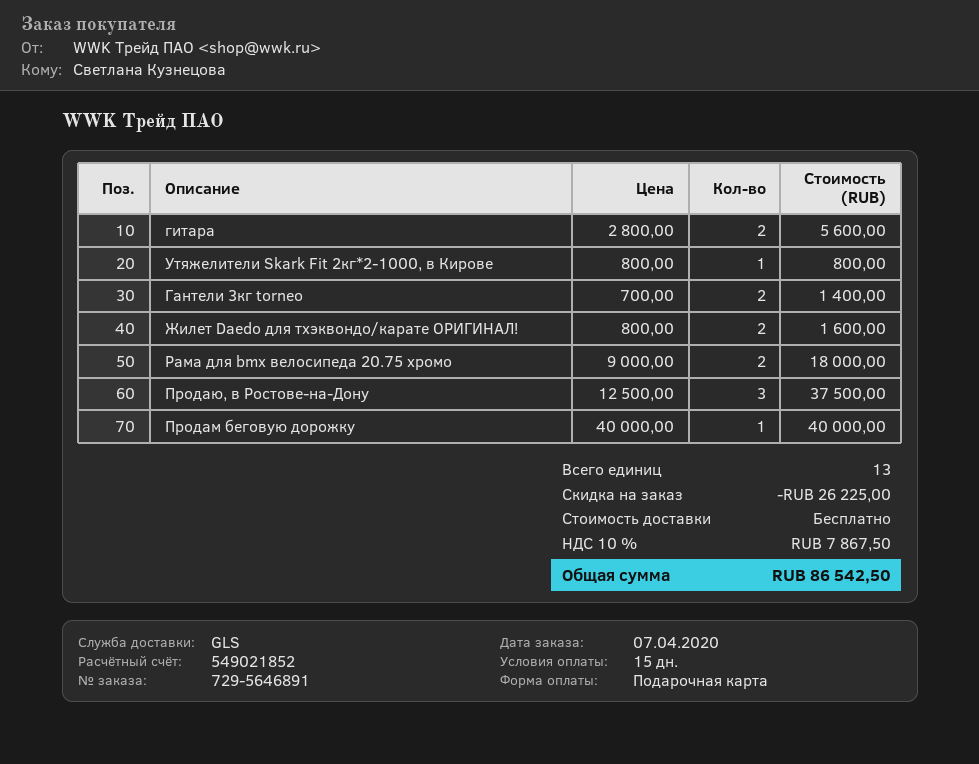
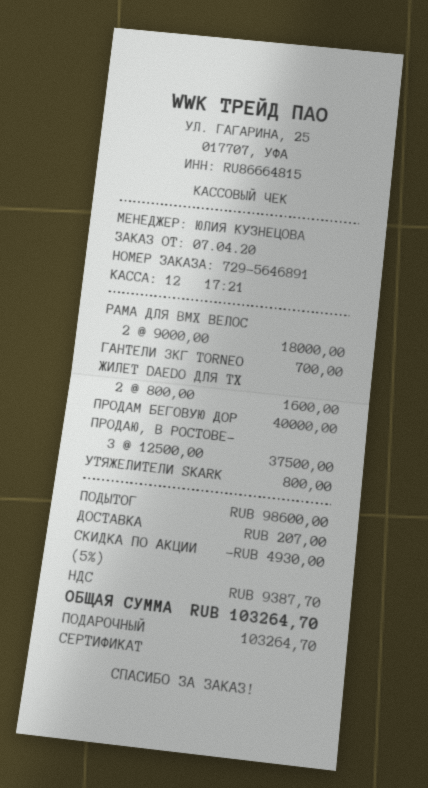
гитара: 2 x 2800.00 = 5600.00 -> none
Гантели 3кг torneo: 2 x 700.00 = 1400.00 -> 1 x 700.00 = 700.00
discount: 26225.00 -> 4930.00
shipping: 0.00 -> 207.00
tax: 7867.50 -> 9387.70
total: 86542.50 -> 103264.70

